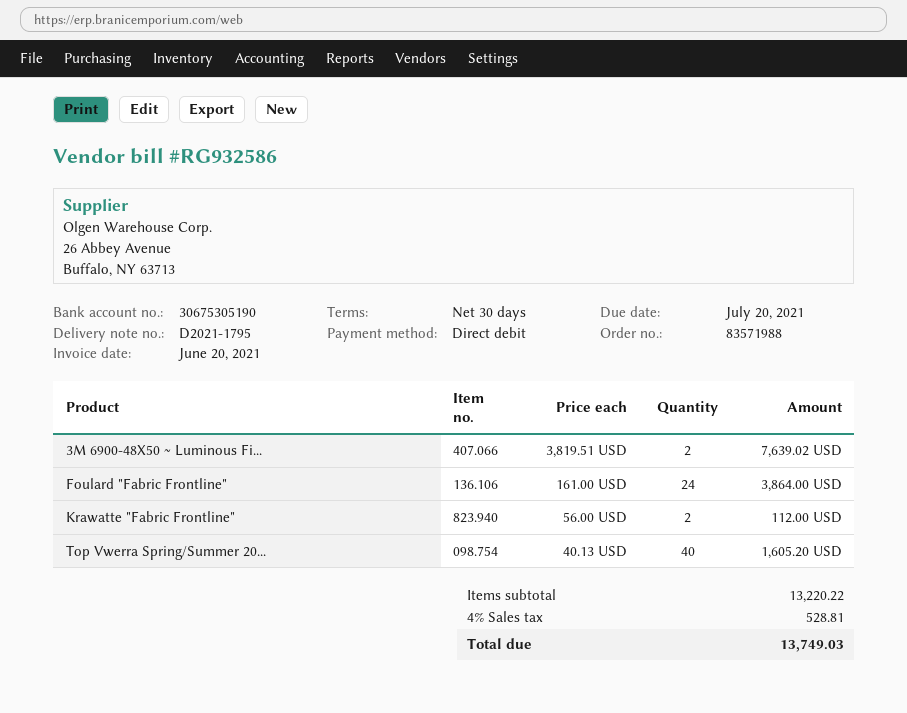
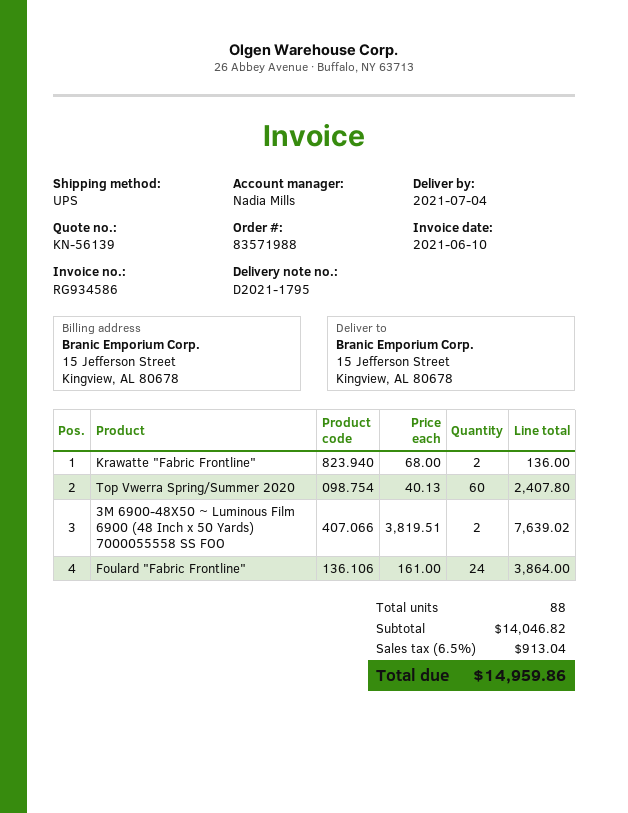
invoice number: RG932586 -> RG934586
invoice date: 2021-06-20 -> 2021-06-10
Krawatte "Fabric Frontline": 2 x 56.00 = 112.00 -> 2 x 68.00 = 136.00
Top Vwerra Spring/Summer 20...: 40 x 40.13 = 1605.20 -> 60 x 40.13 = 2407.80
subtotal: 13220.22 -> 14046.82
tax: 4% = 528.81 -> 6.5% = 913.04
total: 13749.03 -> 14959.86

